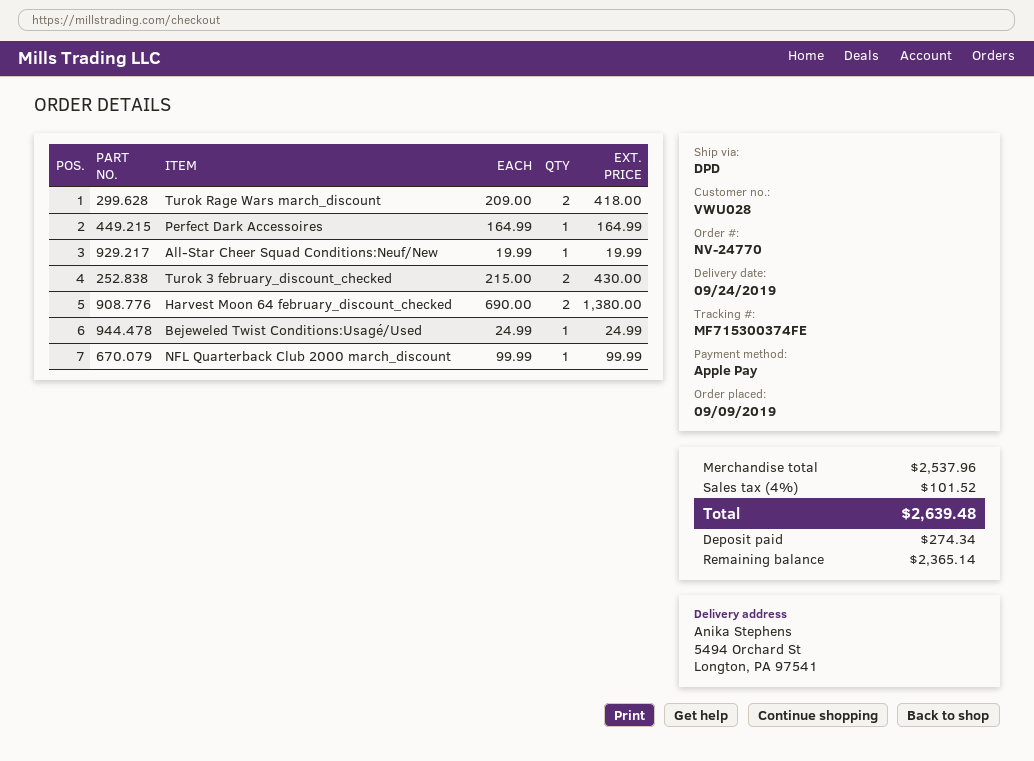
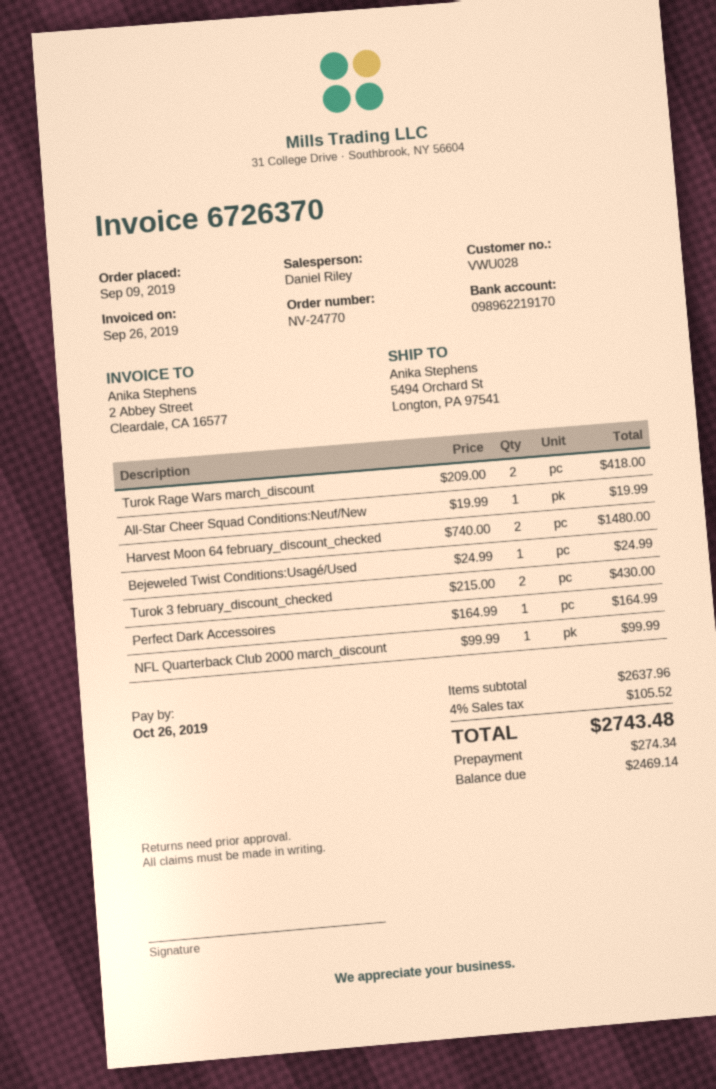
Harvest Moon 64 february_discount_checked: 2 x 690.00 = 1380.00 -> 2 x 740.00 = 1480.00
subtotal: 2537.96 -> 2637.96
tax: 4% = 101.52 -> 4% = 105.52
total: 2639.48 -> 2743.48
balance: 2365.14 -> 2469.14

